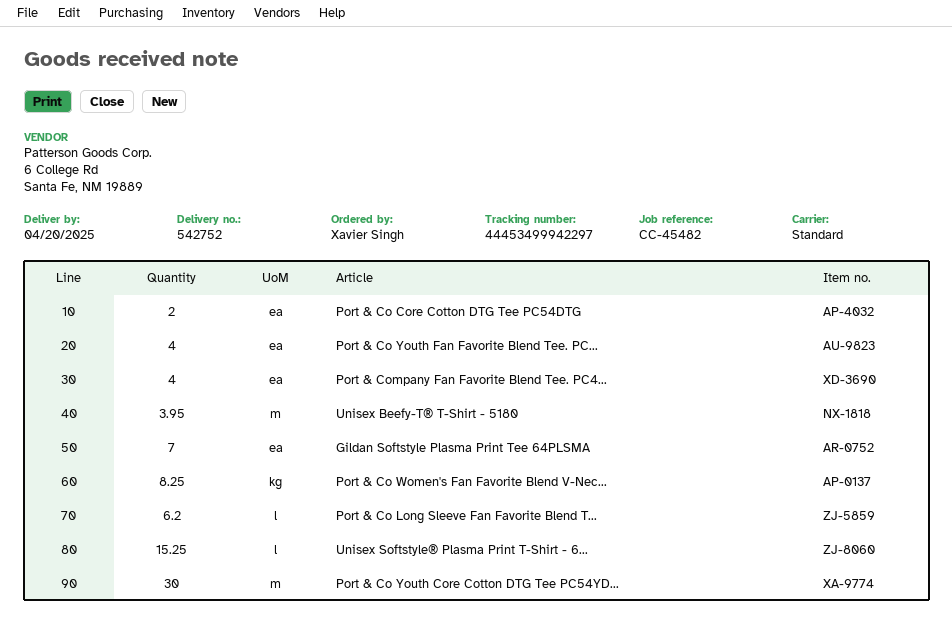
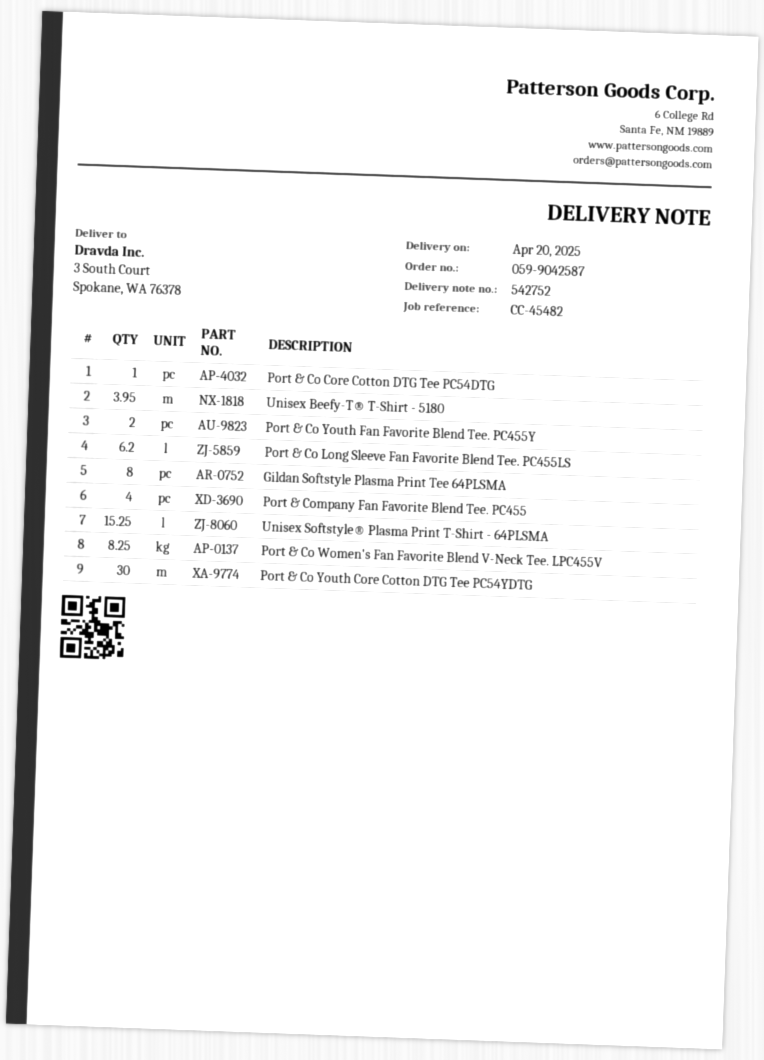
Port & Co Core Cotton DTG Tee PC54DTG: 2 -> 1
Port & Co Youth Fan Favorite Blend Tee. PC...: 4 -> 2
Gildan Softstyle Plasma Print Tee 64PLSMA: 7 -> 8

